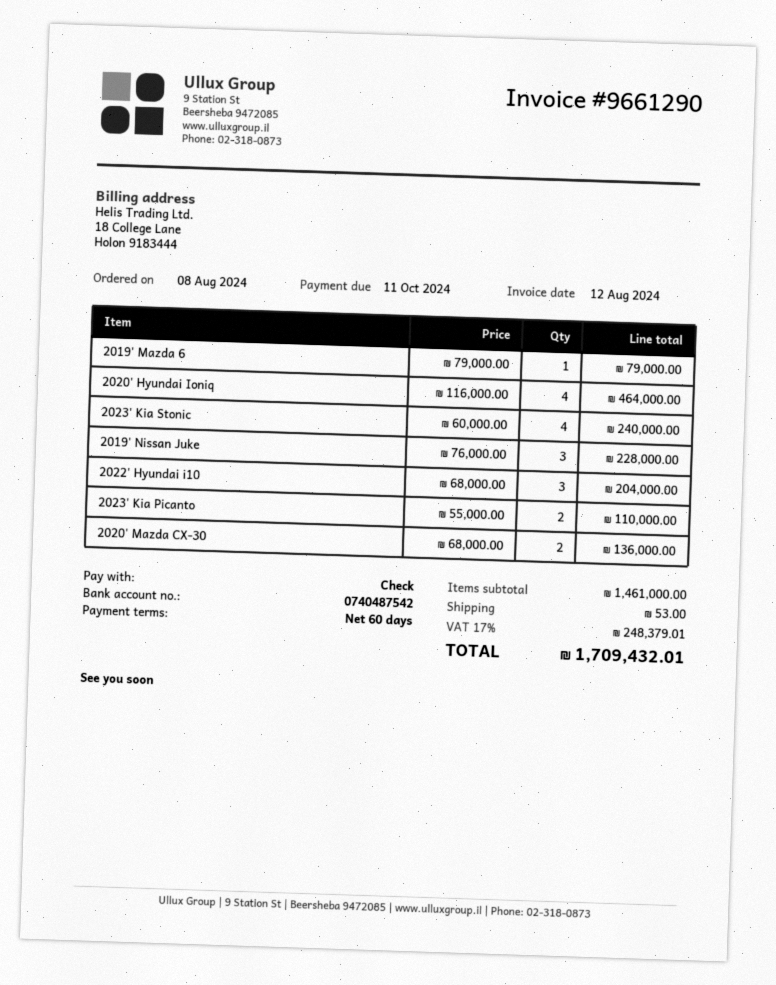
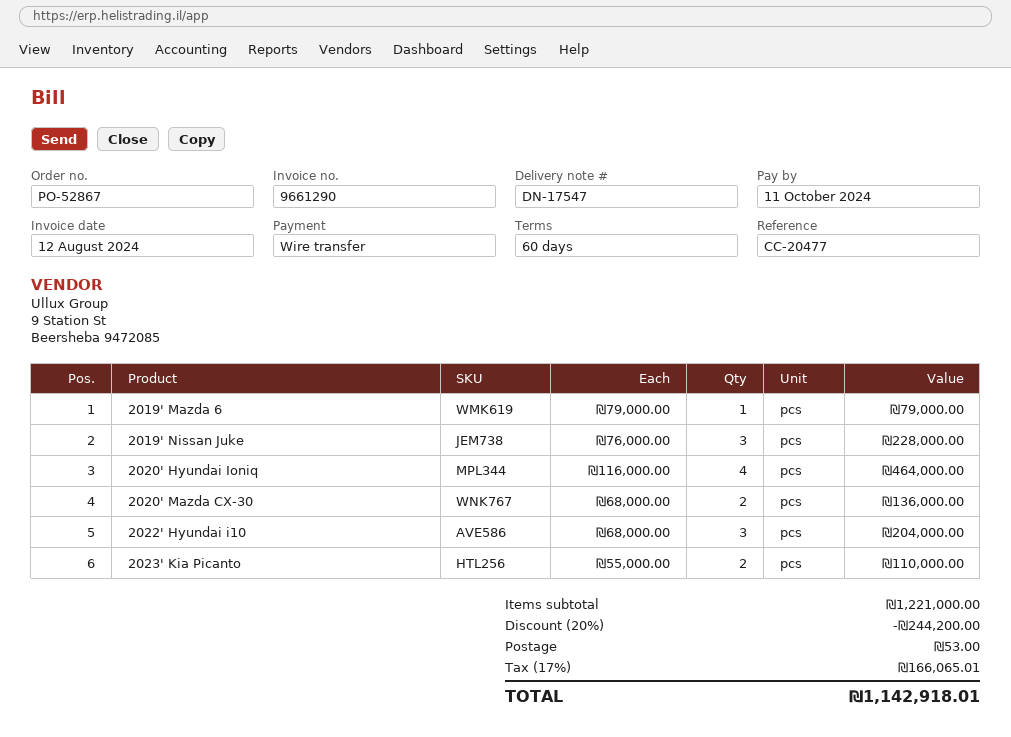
payment method: cheque -> bank transfer
2023' Kia Stonic: 4 x 60000.00 = 240000.00 -> none
subtotal: 1461000.00 -> 1221000.00
discount: none -> 20% = 244200.00
tax: 17% = 248379.01 -> 17% = 166065.01
total: 1709432.01 -> 1142918.01

